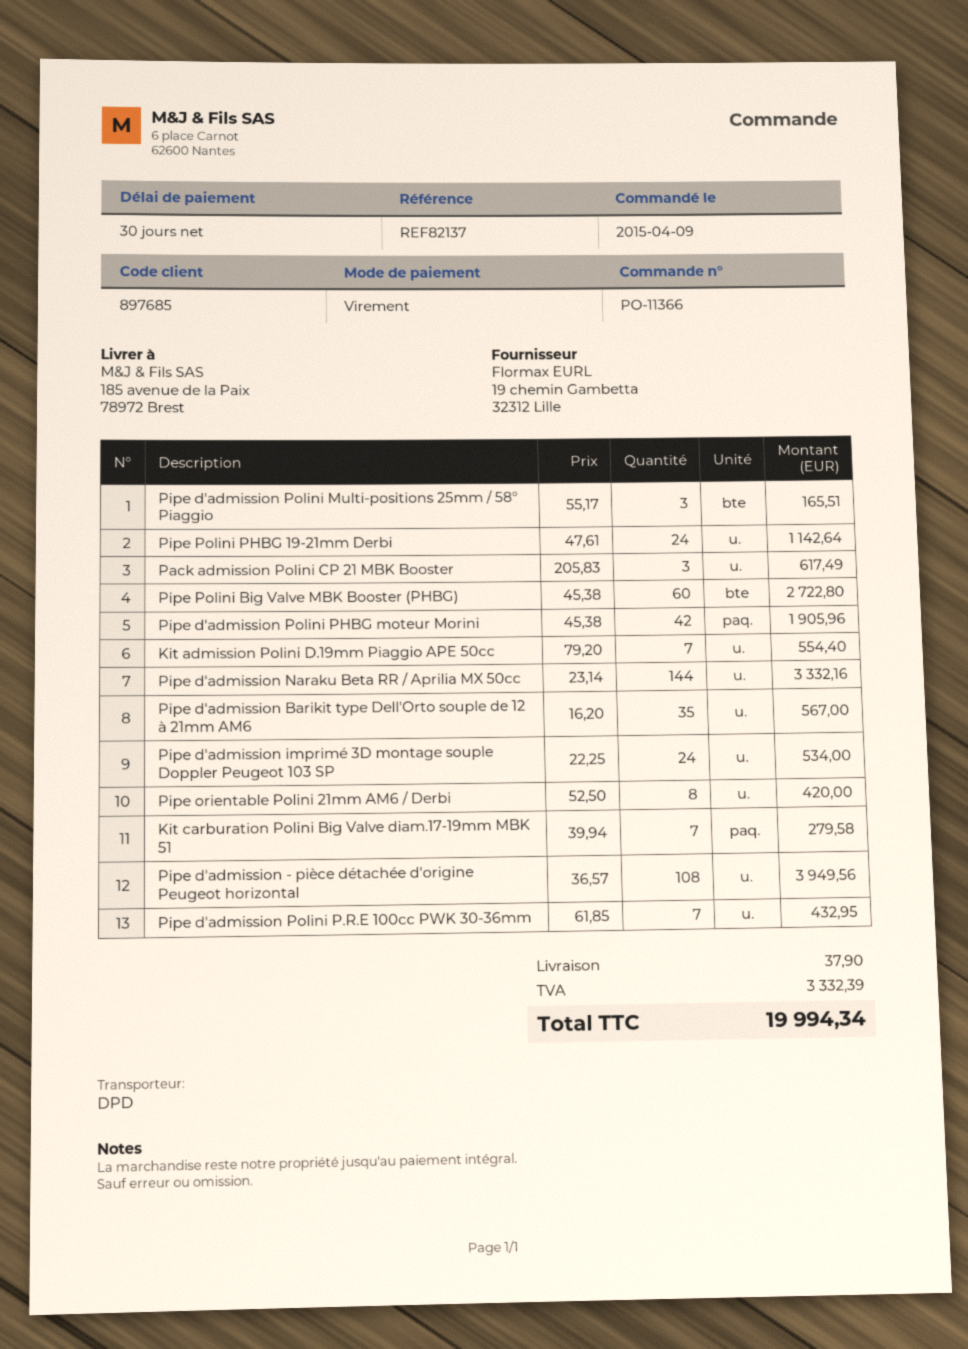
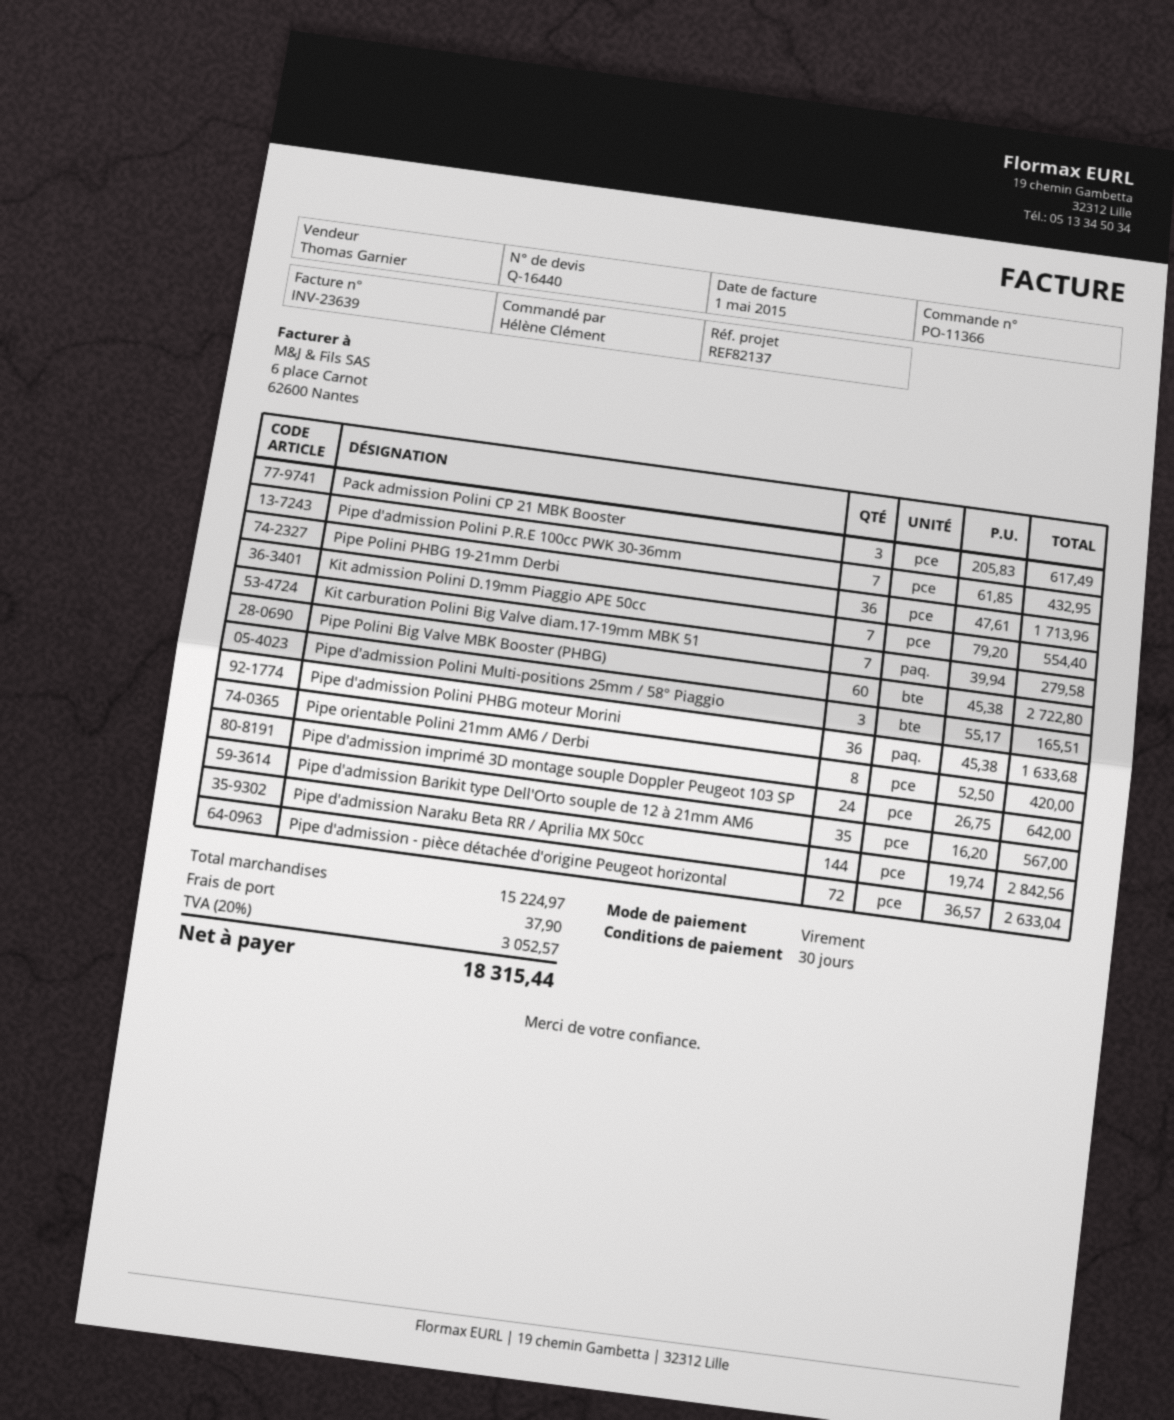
Pipe Polini PHBG 19-21mm Derbi: 24 x 47.61 = 1142.64 -> 36 x 47.61 = 1713.96
Pipe d'admission Polini PHBG moteur Morini: 42 x 45.38 = 1905.96 -> 36 x 45.38 = 1633.68
Pipe d'admission Naraku Beta RR / Aprilia MX 50cc: 144 x 23.14 = 3332.16 -> 144 x 19.74 = 2842.56
Pipe d'admission imprimé 3D montage souple Doppler Peugeot 103 SP: 24 x 22.25 = 534.00 -> 24 x 26.75 = 642.00
Pipe d'admission - pièce détachée d'origine Peugeot horizontal: 108 x 36.57 = 3949.56 -> 72 x 36.57 = 2633.04
tax: 3332.39 -> 3052.57
total: 19994.34 -> 18315.44

